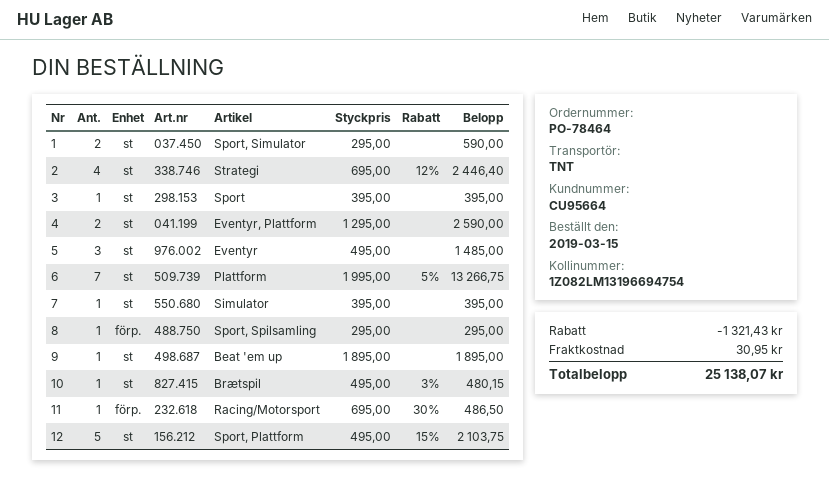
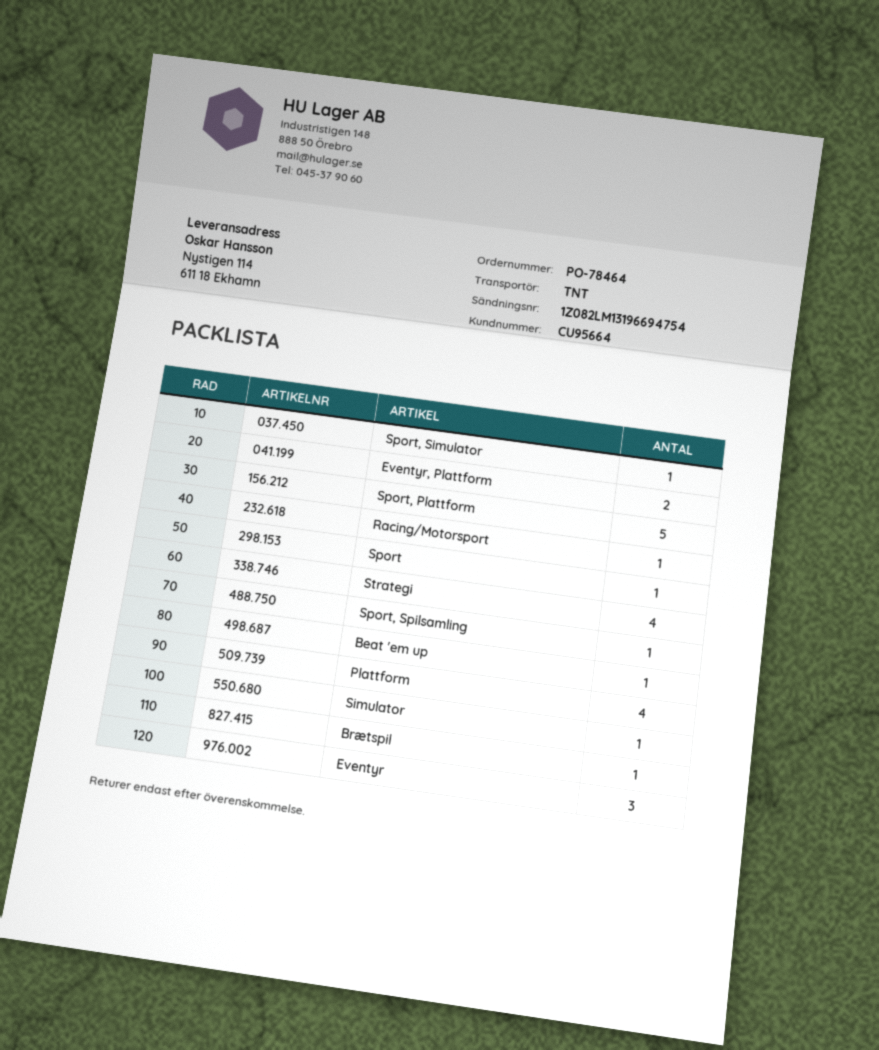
Sport, Simulator: 2 -> 1
Plattform: 7 -> 4

